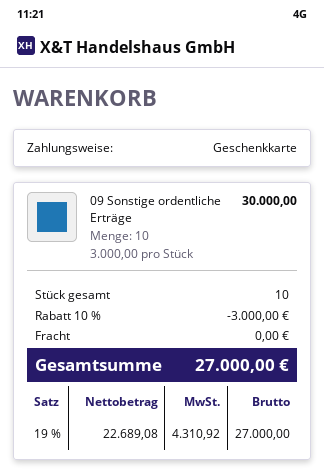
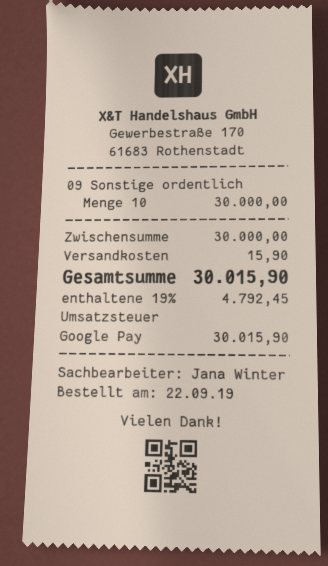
payment method: gift card -> Google Pay
discount: 10% = 3000.00 -> none
shipping: 0.00 -> 15.90
tax: 19% = 4310.92 -> 19% = 4792.45
total: 27000.00 -> 30015.90

